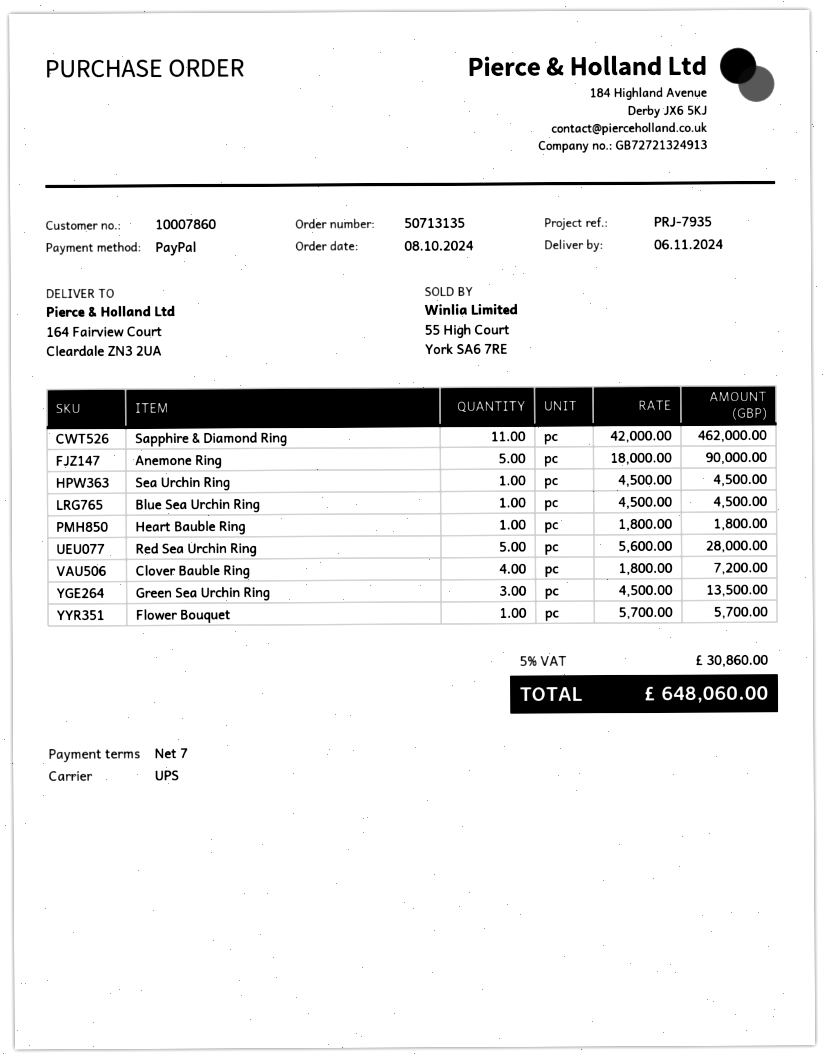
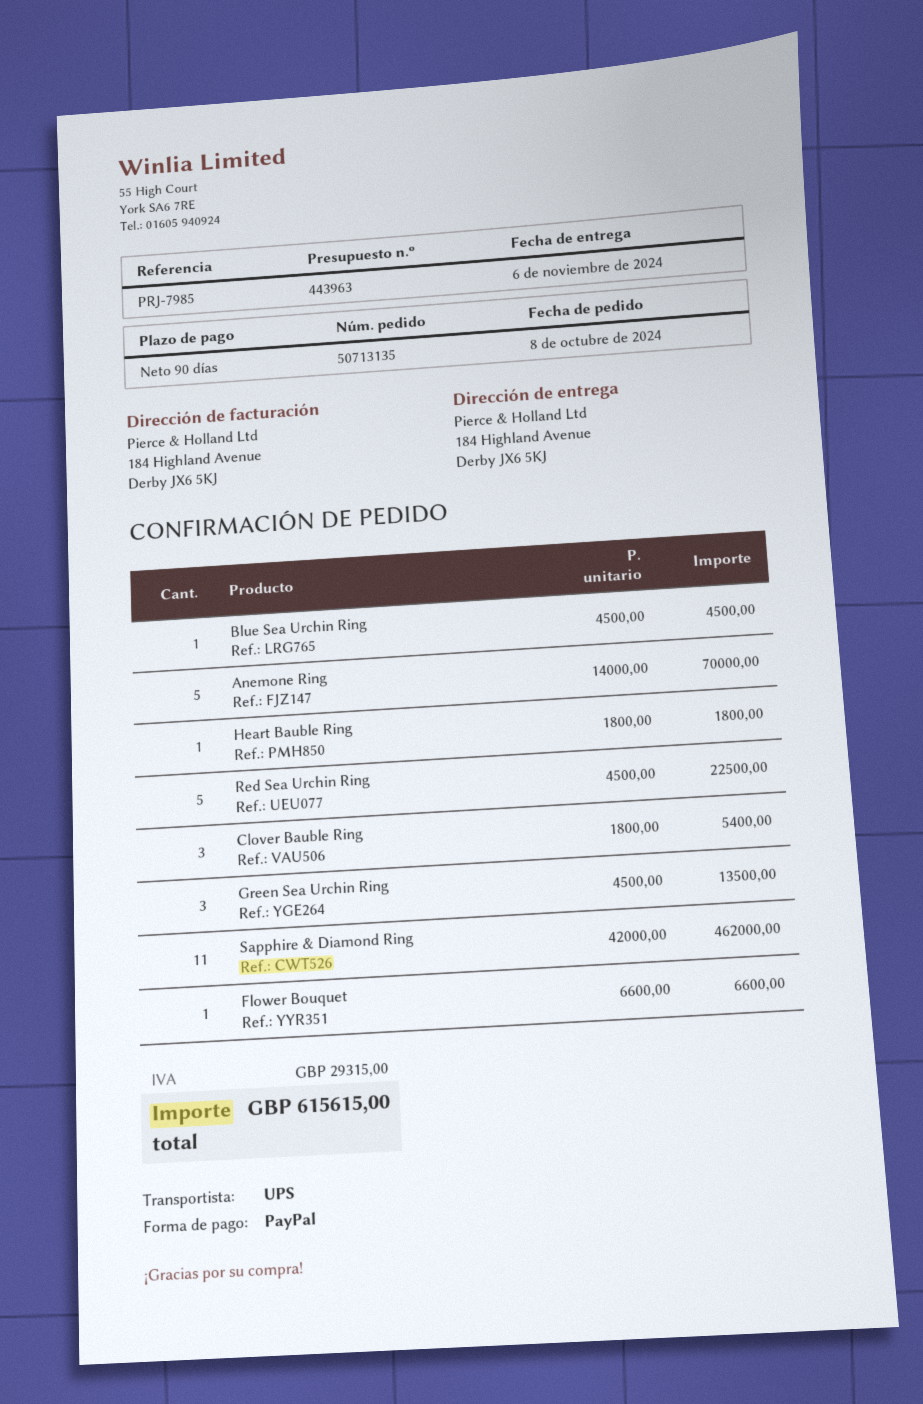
payment terms: 7 days -> 90 days
reference: PRJ-7935 -> PRJ-7985
ship to: 164 Fairview Court, Cleardale ZN3 2UA -> 184 Highland Avenue, Derby JX6 5KJ
Anemone Ring: 5 x 18000.00 = 90000.00 -> 5 x 14000.00 = 70000.00
Sea Urchin Ring: 1 x 4500.00 = 4500.00 -> none
Red Sea Urchin Ring: 5 x 5600.00 = 28000.00 -> 5 x 4500.00 = 22500.00
Clover Bauble Ring: 4 x 1800.00 = 7200.00 -> 3 x 1800.00 = 5400.00
Flower Bouquet: 1 x 5700.00 = 5700.00 -> 1 x 6600.00 = 6600.00
tax: 30860.00 -> 29315.00
total: 648060.00 -> 615615.00

